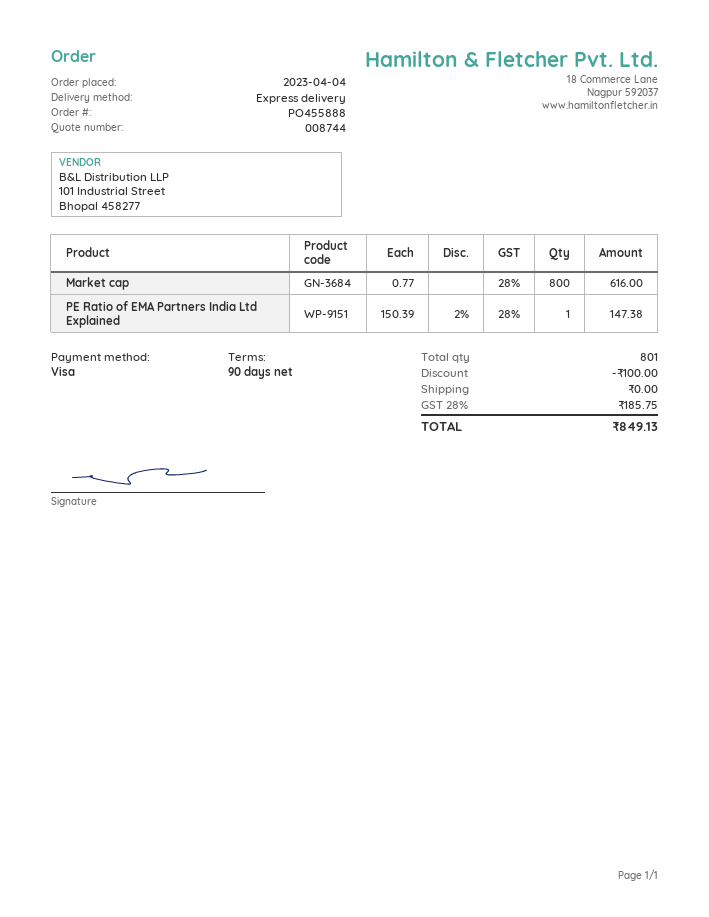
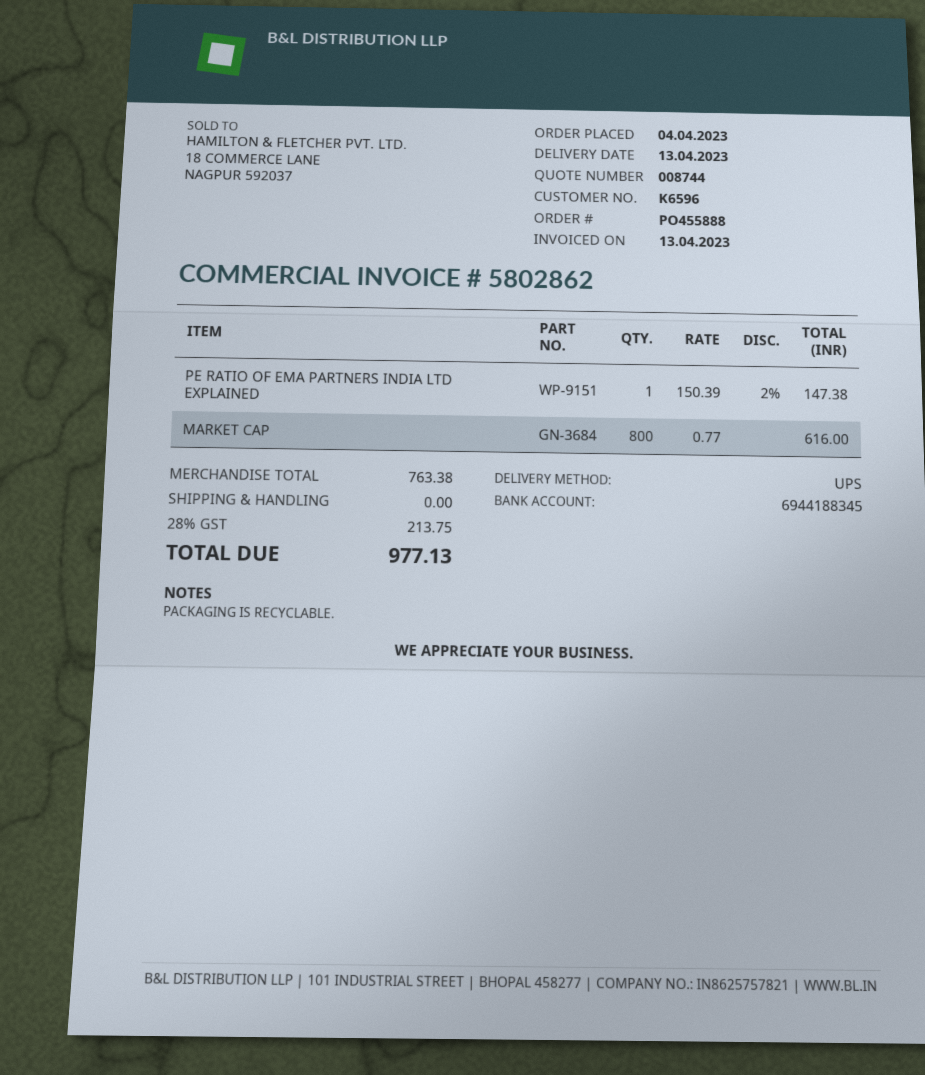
shipping method: express -> UPS
discount: 100.00 -> none
tax: 28% = 185.75 -> 28% = 213.75
total: 849.13 -> 977.13

